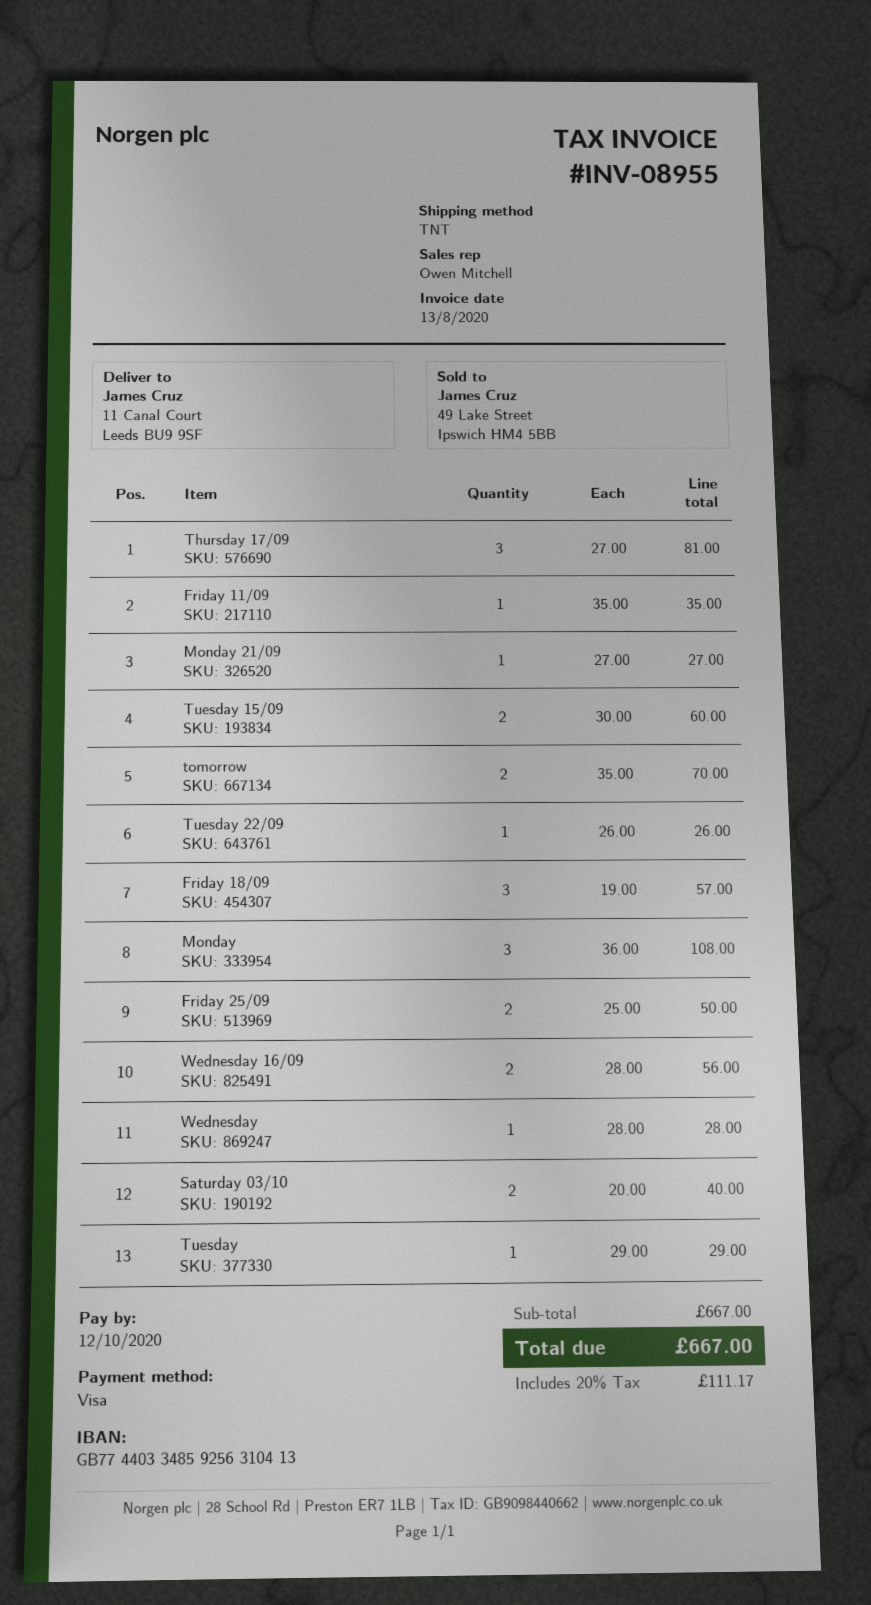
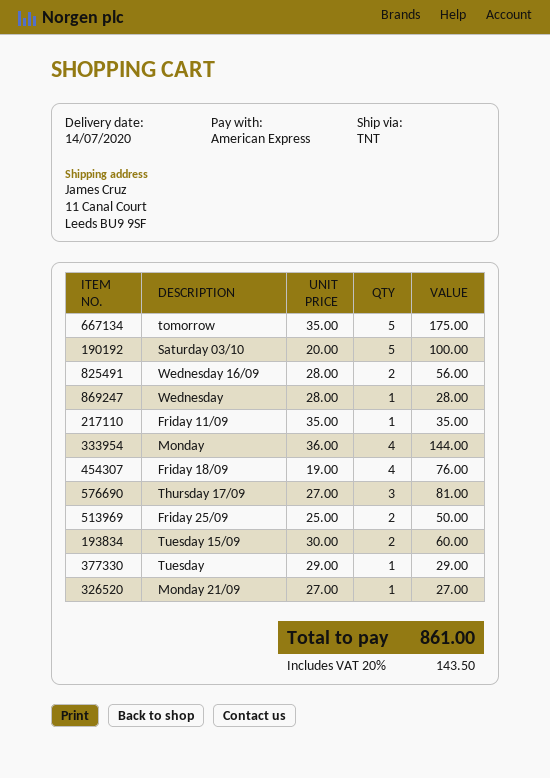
payment method: Visa -> American Express
tomorrow: 2 x 35.00 = 70.00 -> 5 x 35.00 = 175.00
Tuesday 22/09: 1 x 26.00 = 26.00 -> none
Friday 18/09: 3 x 19.00 = 57.00 -> 4 x 19.00 = 76.00
Monday: 3 x 36.00 = 108.00 -> 4 x 36.00 = 144.00
Saturday 03/10: 2 x 20.00 = 40.00 -> 5 x 20.00 = 100.00
tax: 20% = 111.17 -> 20% = 143.50
total: 667.00 -> 861.00

